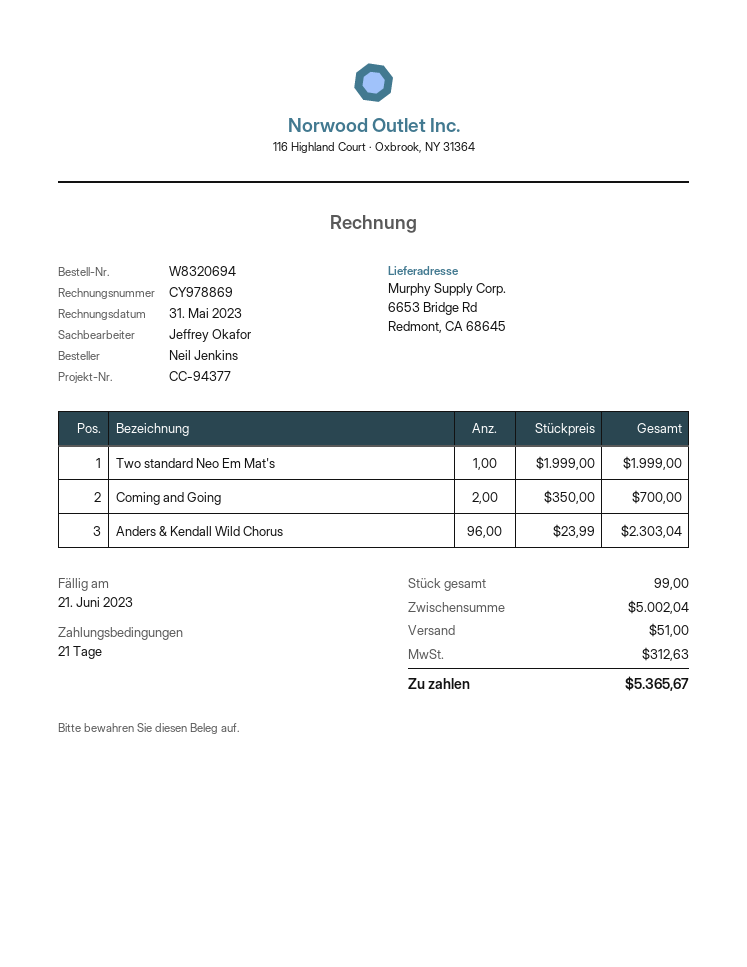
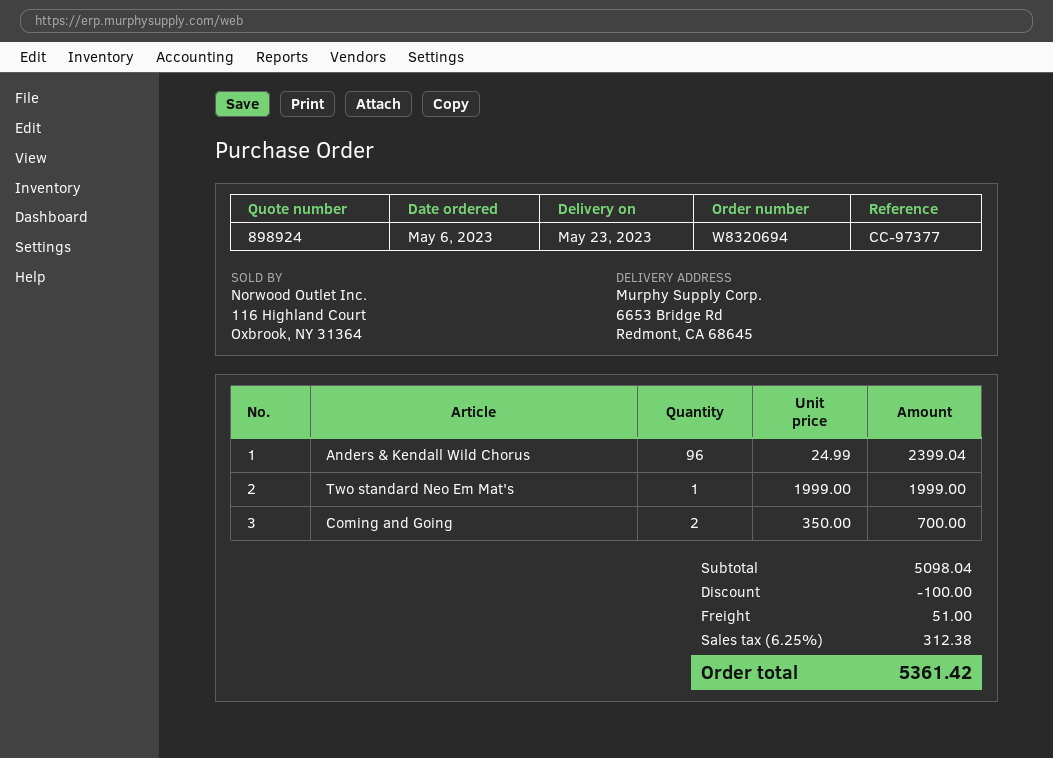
reference: CC-94377 -> CC-97377
Anders & Kendall Wild Chorus: 96 x 23.99 = 2303.04 -> 96 x 24.99 = 2399.04
subtotal: 5002.04 -> 5098.04
discount: none -> 100.00
tax: 312.63 -> 312.38
total: 5365.67 -> 5361.42

